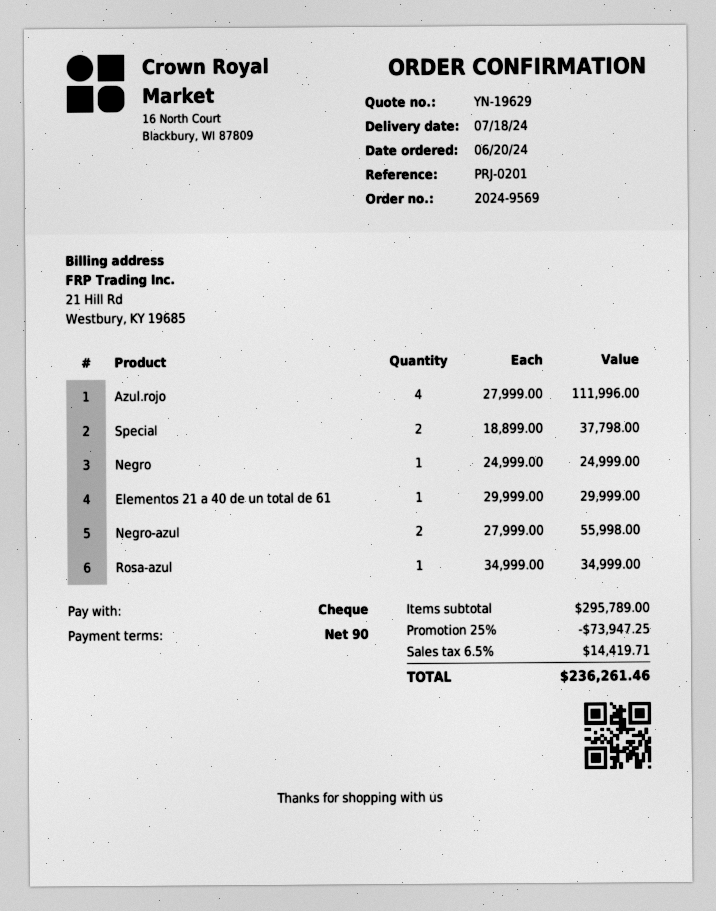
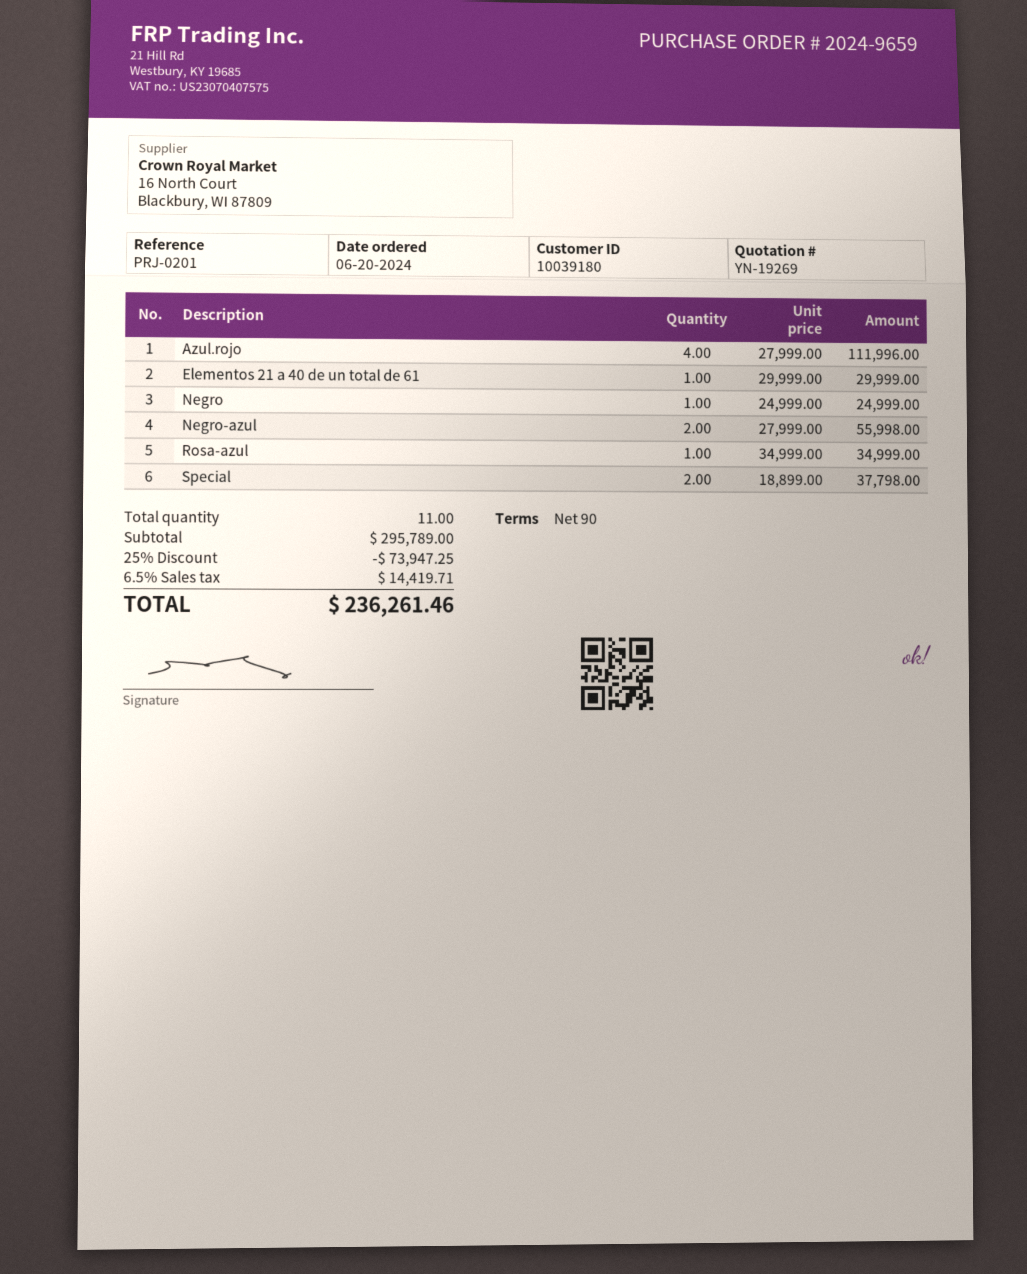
quote number: YN-19629 -> YN-19269
order number: 2024-9569 -> 2024-9659

